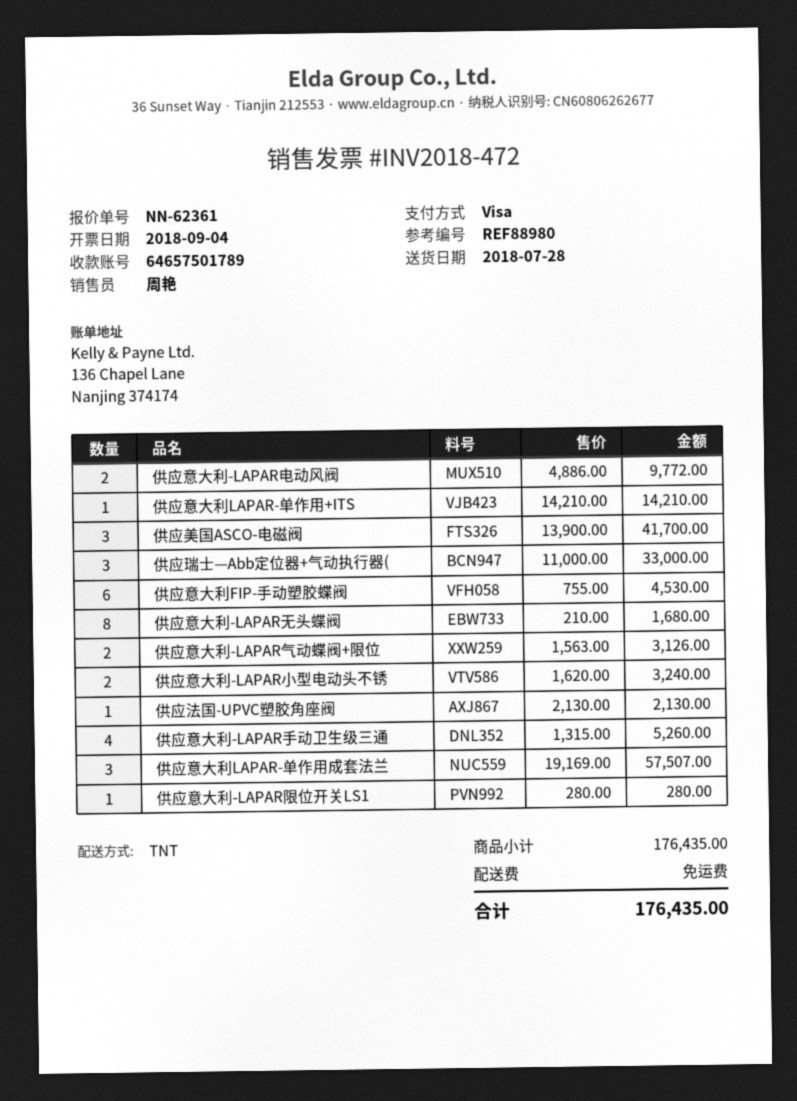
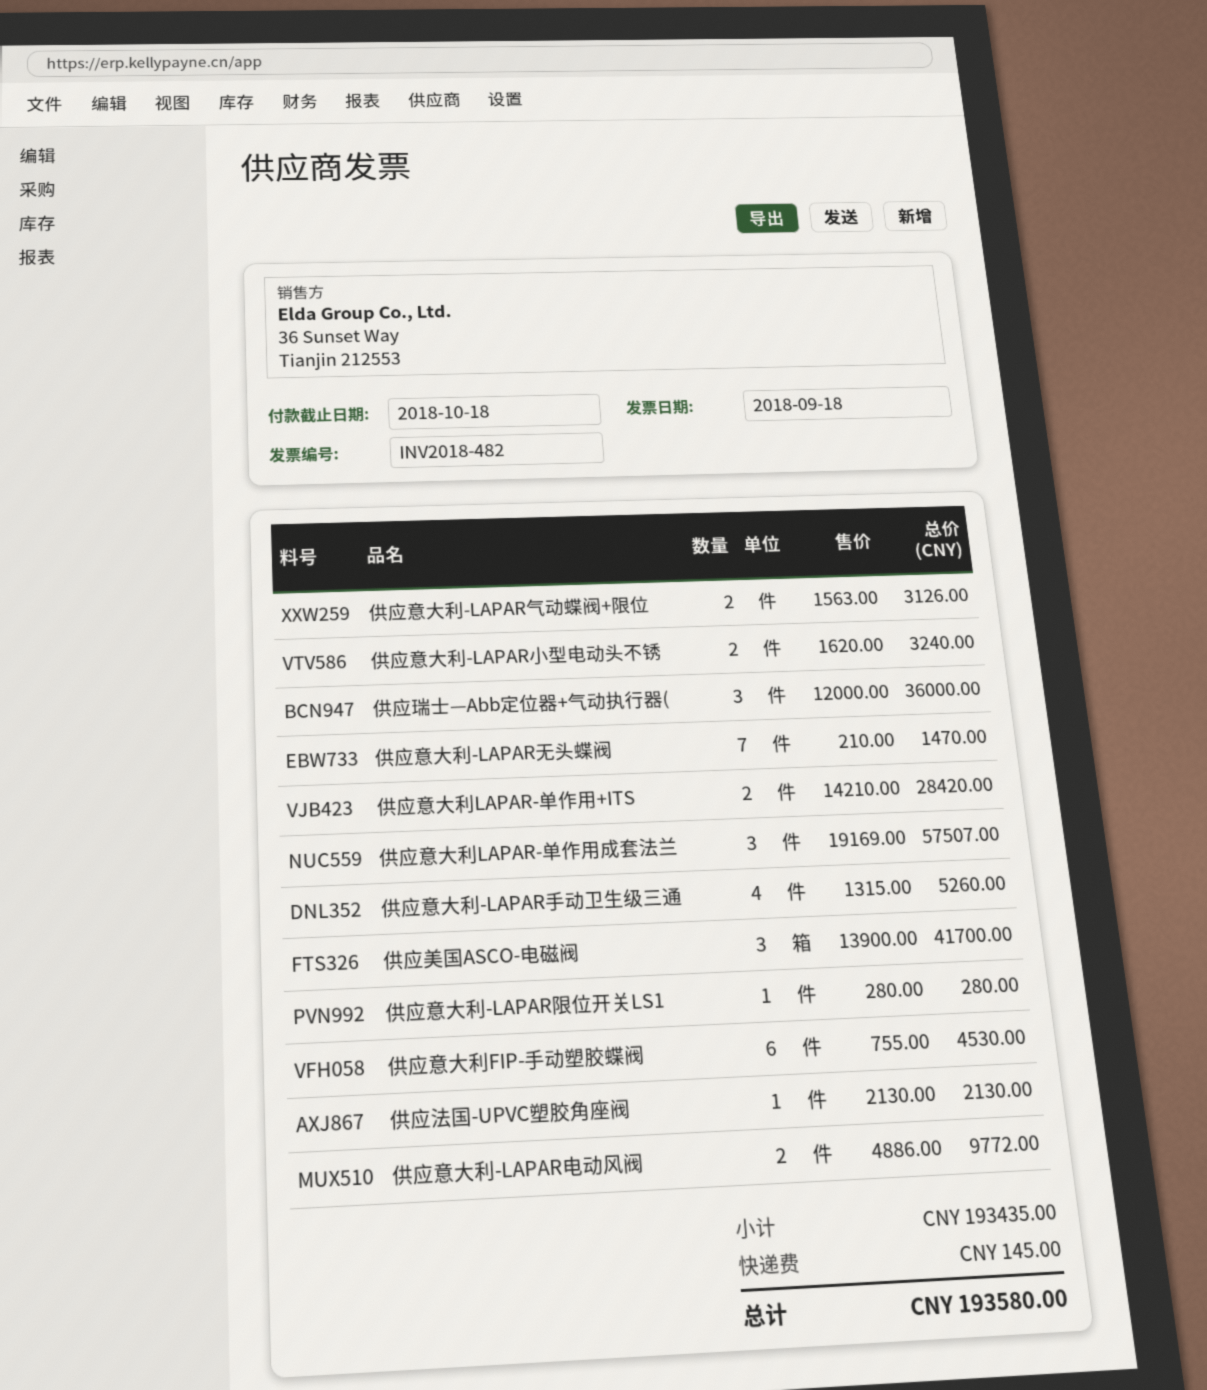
invoice number: INV2018-472 -> INV2018-482
invoice date: 2018-09-04 -> 2018-09-18
供应意大利LAPAR-单作用+ITS: 1 x 14210.00 = 14210.00 -> 2 x 14210.00 = 28420.00
供应瑞士—Abb定位器+气动执行器(: 3 x 11000.00 = 33000.00 -> 3 x 12000.00 = 36000.00
供应意大利-LAPAR无头蝶阀: 8 x 210.00 = 1680.00 -> 7 x 210.00 = 1470.00
subtotal: 176435.00 -> 193435.00
shipping: 0.00 -> 145.00
total: 176435.00 -> 193580.00

